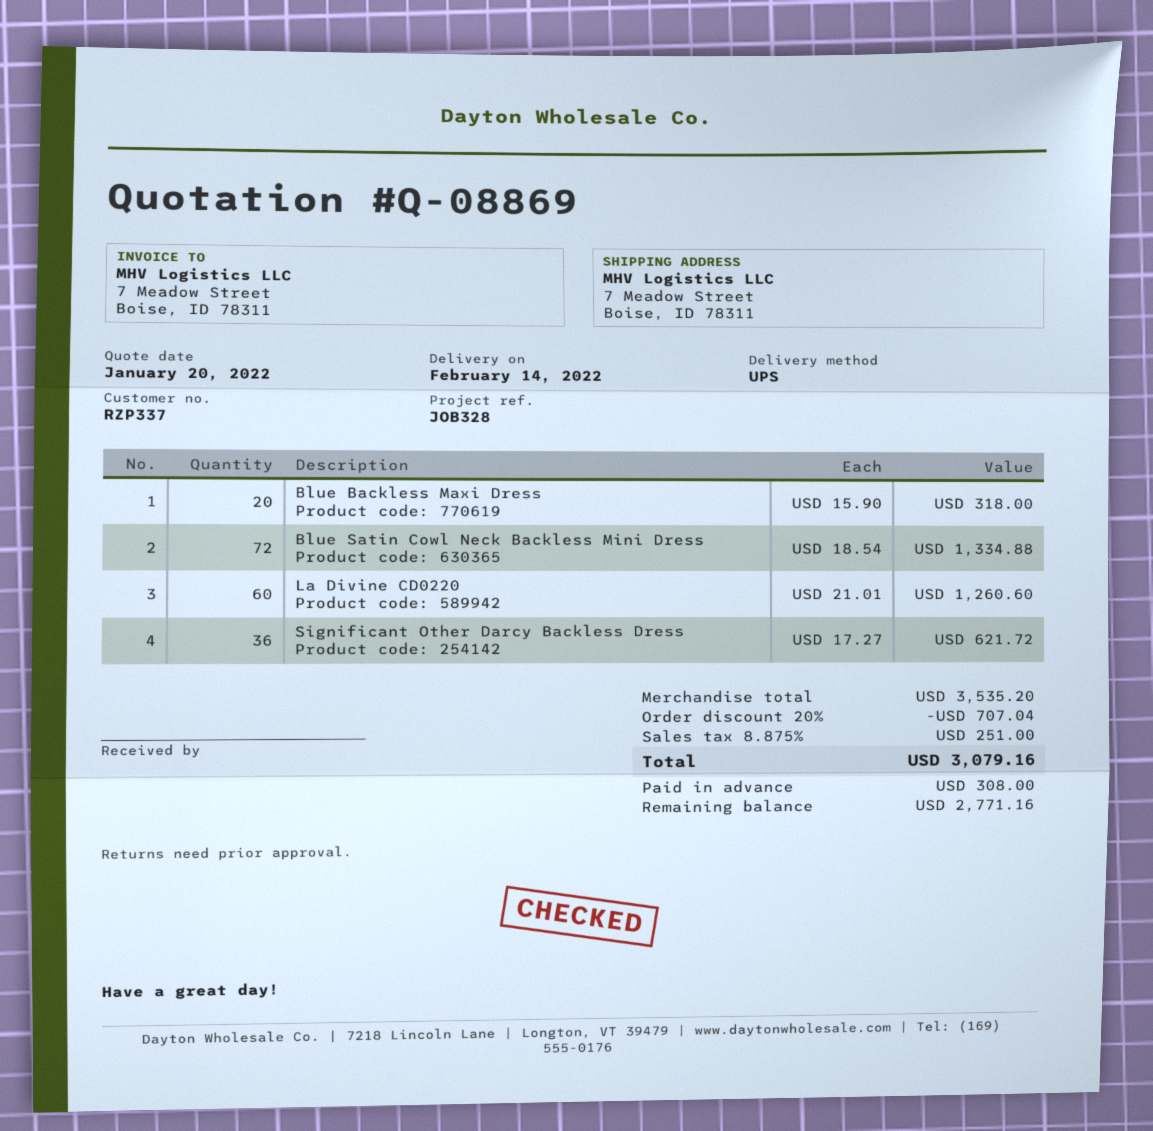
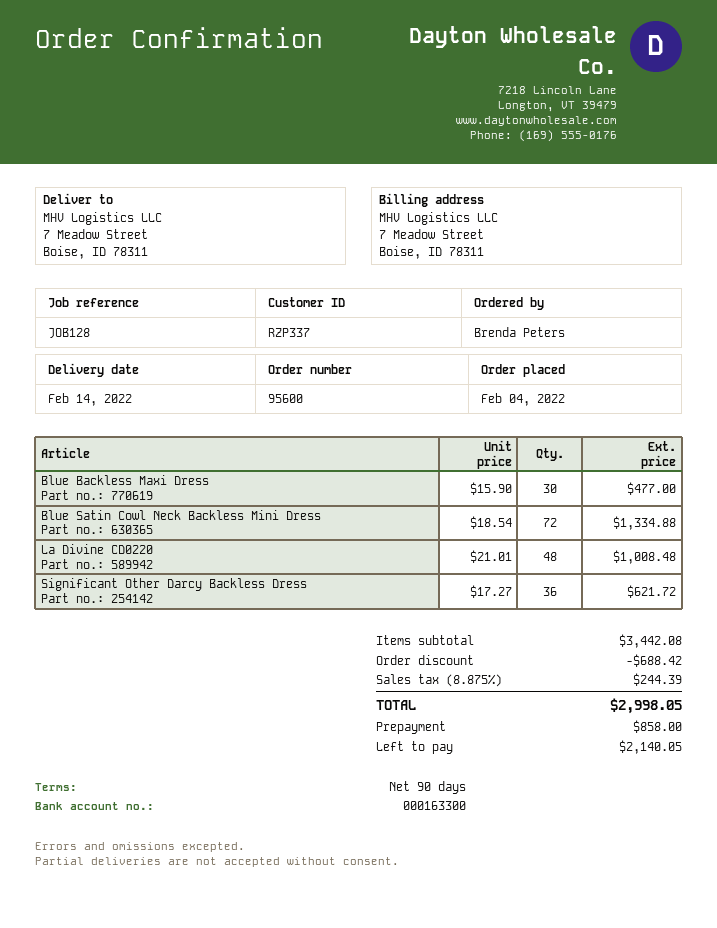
reference: JOB328 -> JOB128
Blue Backless Maxi Dress: 20 x 15.90 = 318.00 -> 30 x 15.90 = 477.00
La Divine CD0220: 60 x 21.01 = 1260.60 -> 48 x 21.01 = 1008.48
subtotal: 3535.20 -> 3442.08
discount: 707.04 -> 688.42
tax: 8.875% = 251.00 -> 8.875% = 244.39
total: 3079.16 -> 2998.05
deposit: 308.00 -> 858.00
balance: 2771.16 -> 2140.05

